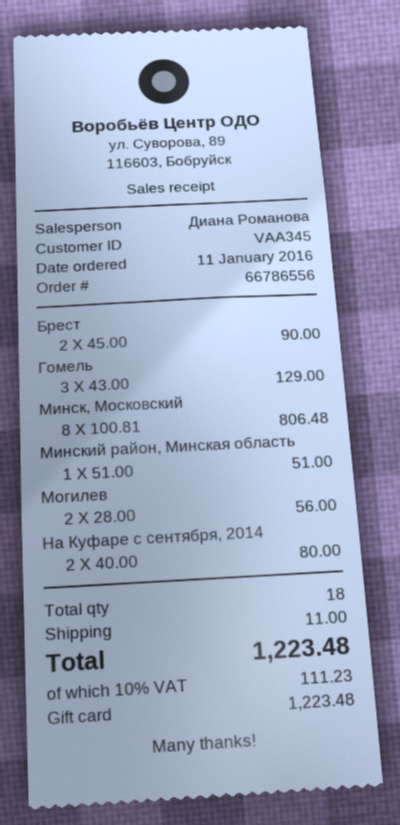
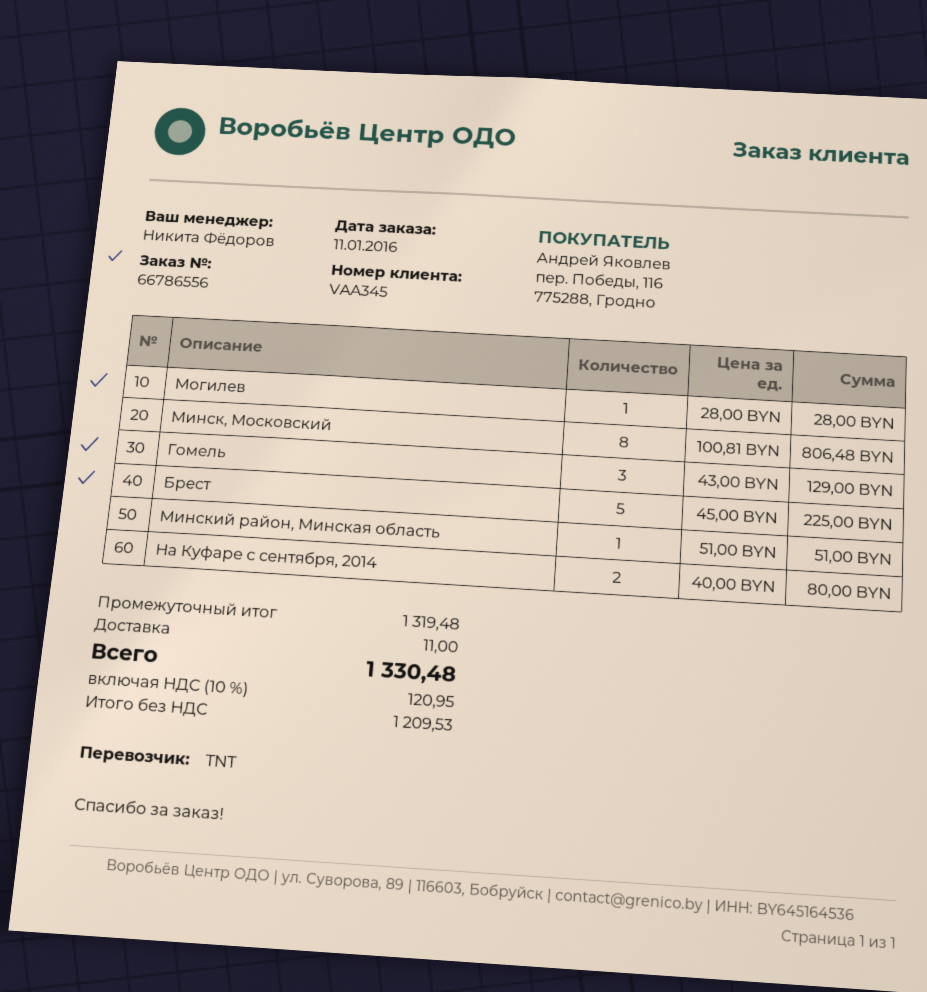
sales rep: Диана Романова -> Никита Фёдоров
Брест: 2 x 45.00 = 90.00 -> 5 x 45.00 = 225.00
Могилев: 2 x 28.00 = 56.00 -> 1 x 28.00 = 28.00
tax: 10% = 111.23 -> 10% = 120.95
total: 1223.48 -> 1330.48

